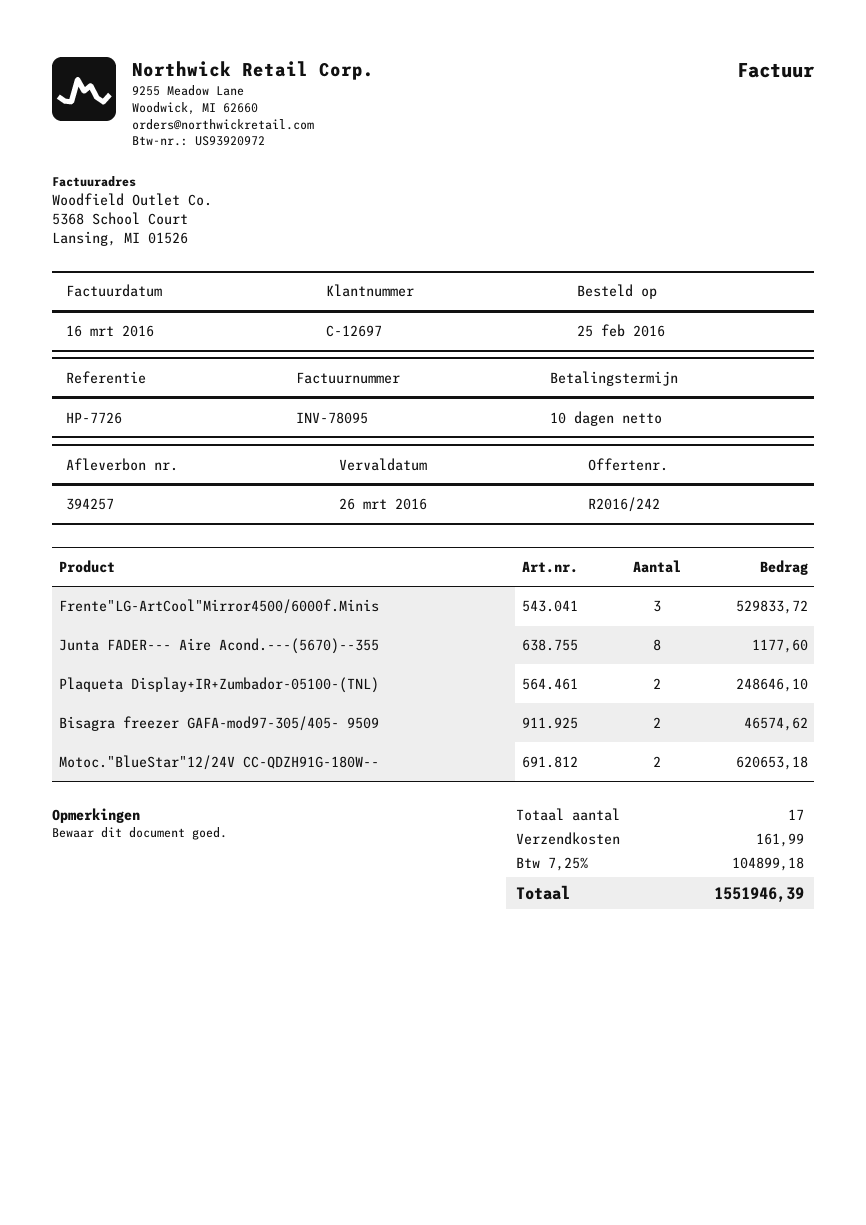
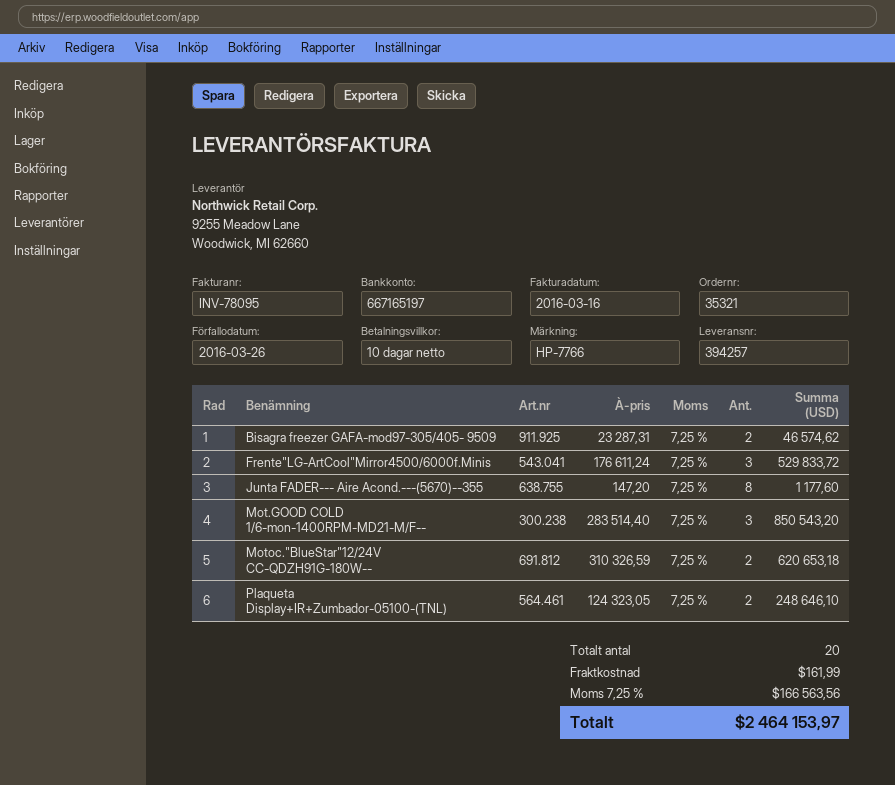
reference: HP-7726 -> HP-7766
Mot.GOOD COLD 1/6-mon-1400RPM-MD21-M/F--: none -> 3 for 850543.20
total quantity: 17 -> 20
tax: 7.25% = 104899.18 -> 7.25% = 166563.56
total: 1551946.39 -> 2464153.97

